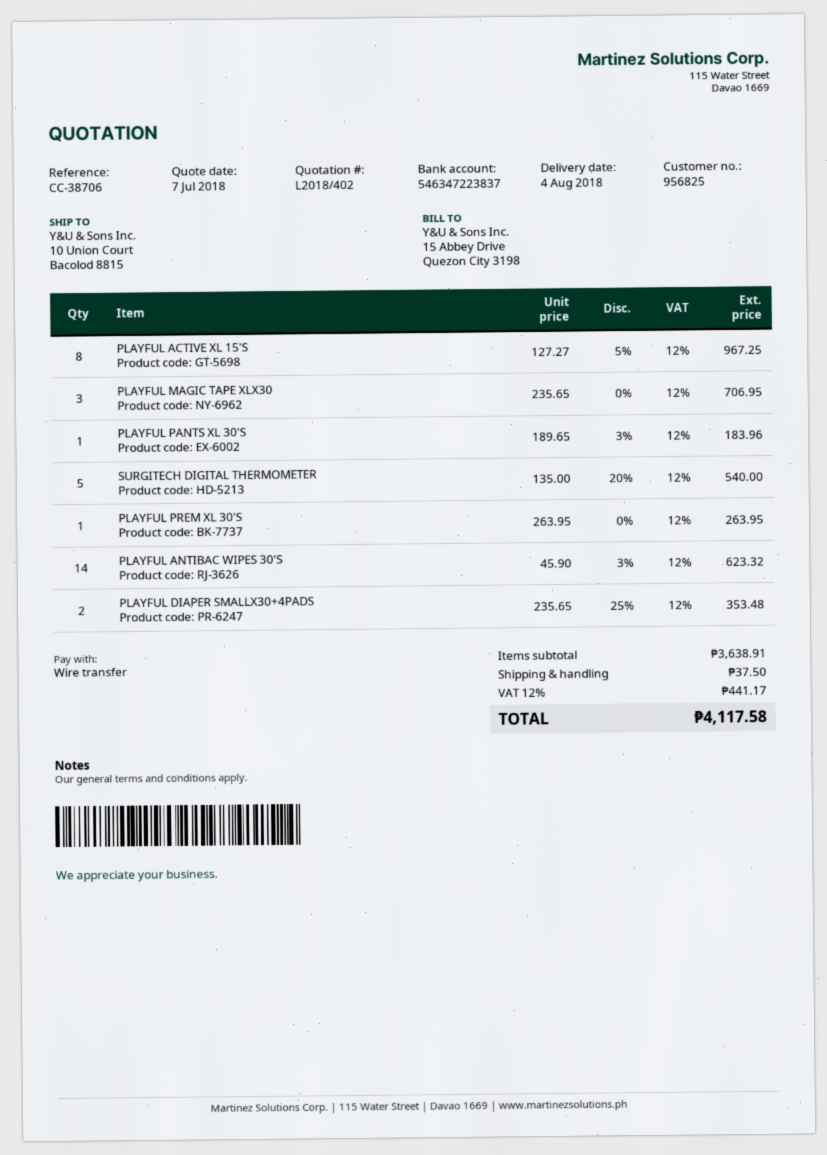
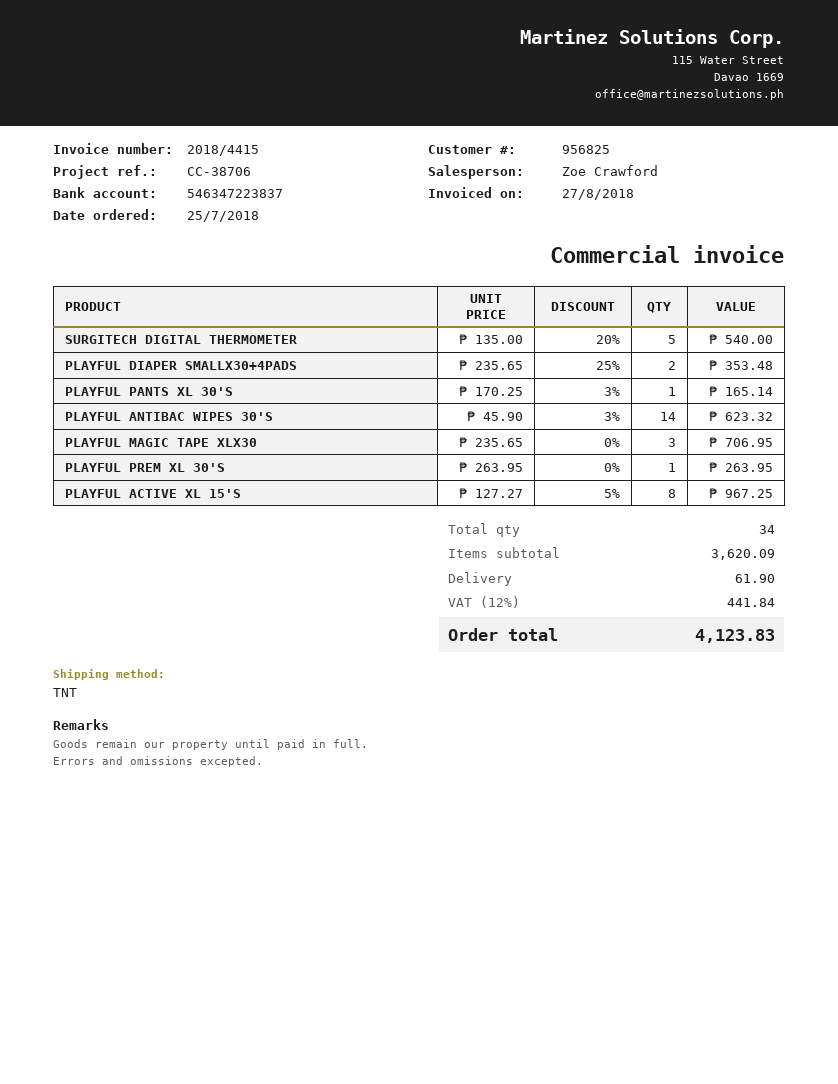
PLAYFUL PANTS XL 30'S: 1 x 189.65 - 3% = 183.96 -> 1 x 170.25 - 3% = 165.14
subtotal: 3638.91 -> 3620.09
shipping: 37.50 -> 61.90
tax: 12% = 441.17 -> 12% = 441.84
total: 4117.58 -> 4123.83

